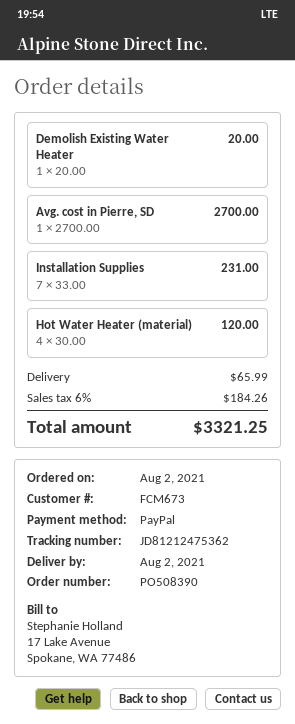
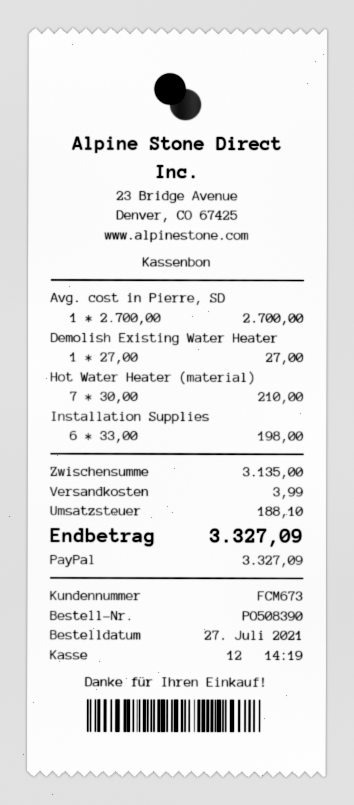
order date: 2021-08-02 -> 2021-07-27
Demolish Existing Water Heater: 1 x 20.00 = 20.00 -> 1 x 27.00 = 27.00
Installation Supplies: 7 x 33.00 = 231.00 -> 6 x 33.00 = 198.00
Hot Water Heater (material): 4 x 30.00 = 120.00 -> 7 x 30.00 = 210.00
shipping: 65.99 -> 3.99
tax: 184.26 -> 188.10
total: 3321.25 -> 3327.09

